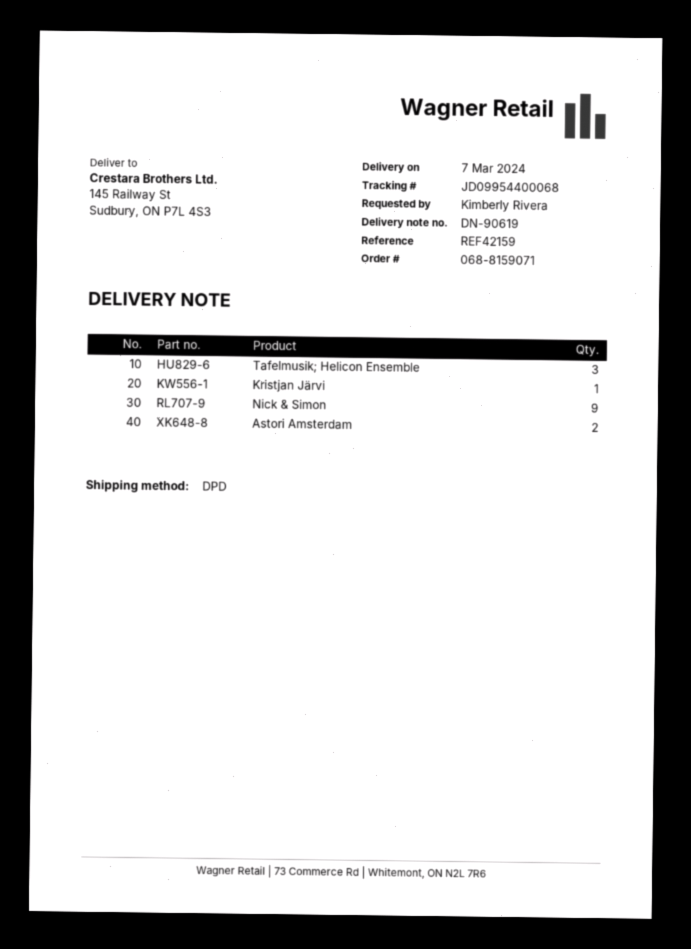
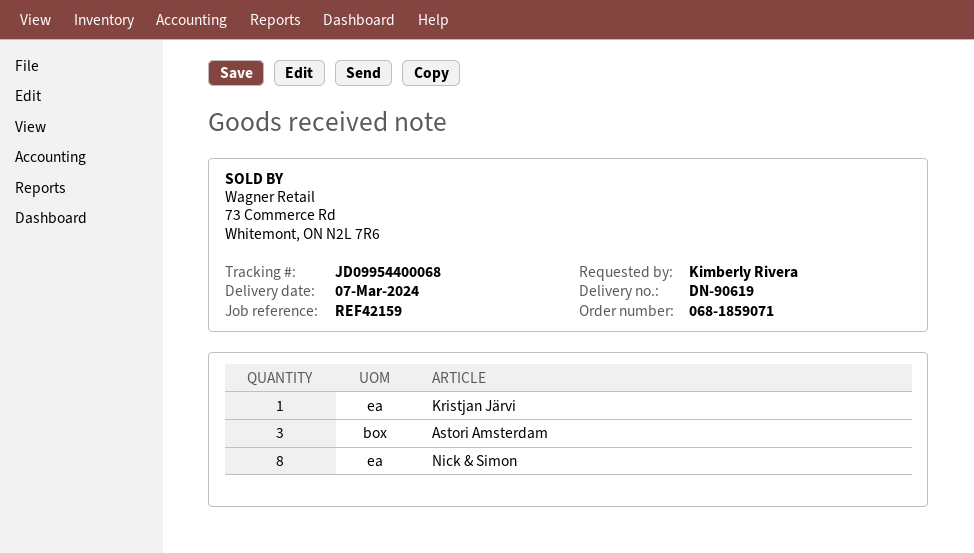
order number: 068-8159071 -> 068-1859071
Tafelmusik; Helicon Ensemble: 3 -> none
Nick & Simon: 9 -> 8
Astori Amsterdam: 2 -> 3

